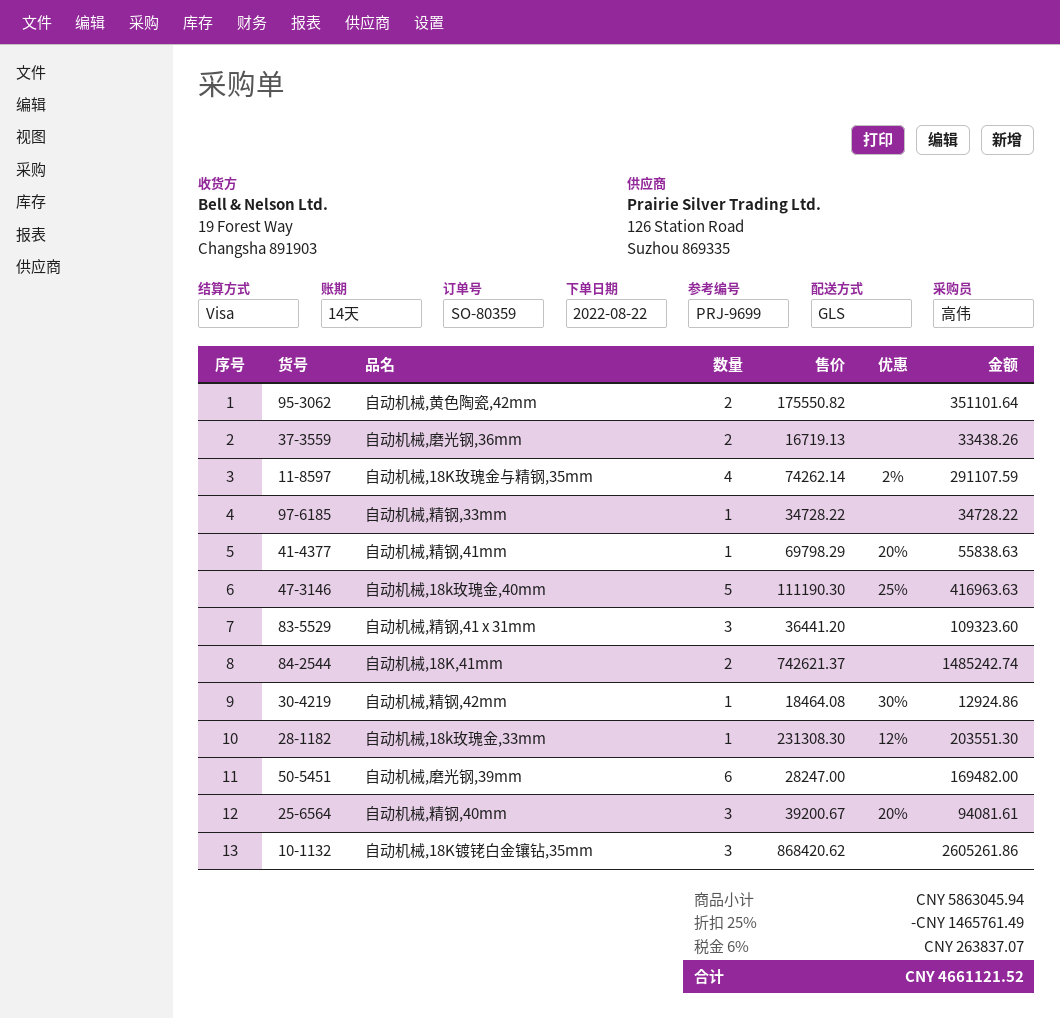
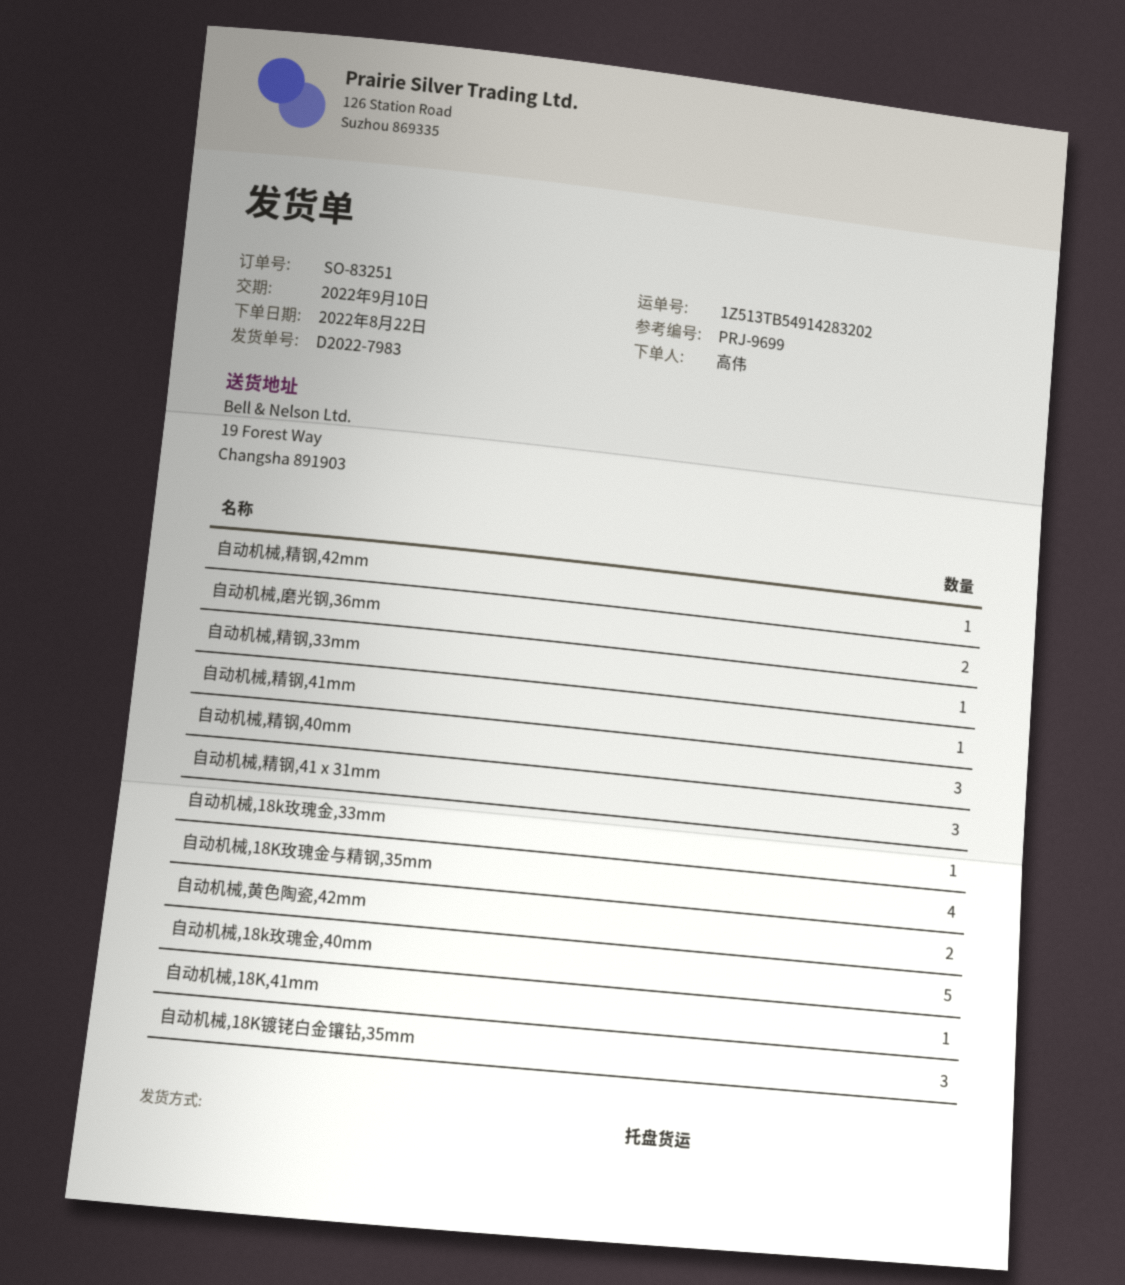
order number: SO-80359 -> SO-83251
shipping method: GLS -> pallet freight
自动机械,18K,41mm: 2 -> 1
自动机械,磨光钢,39mm: 6 -> none

